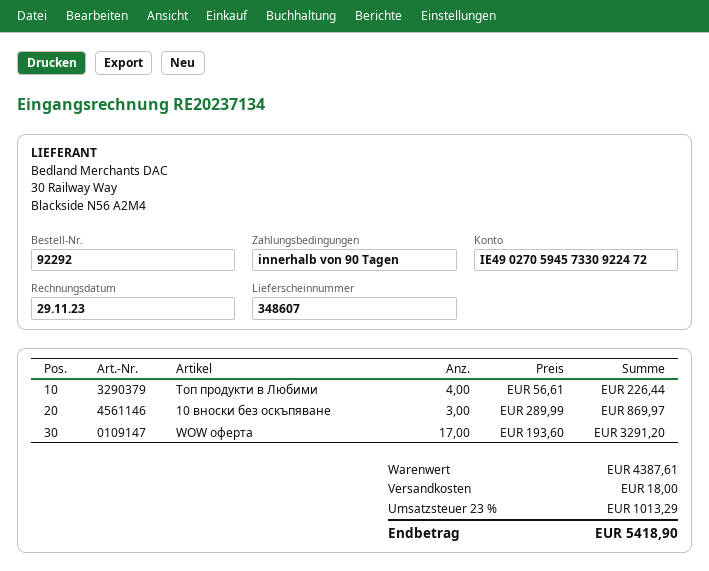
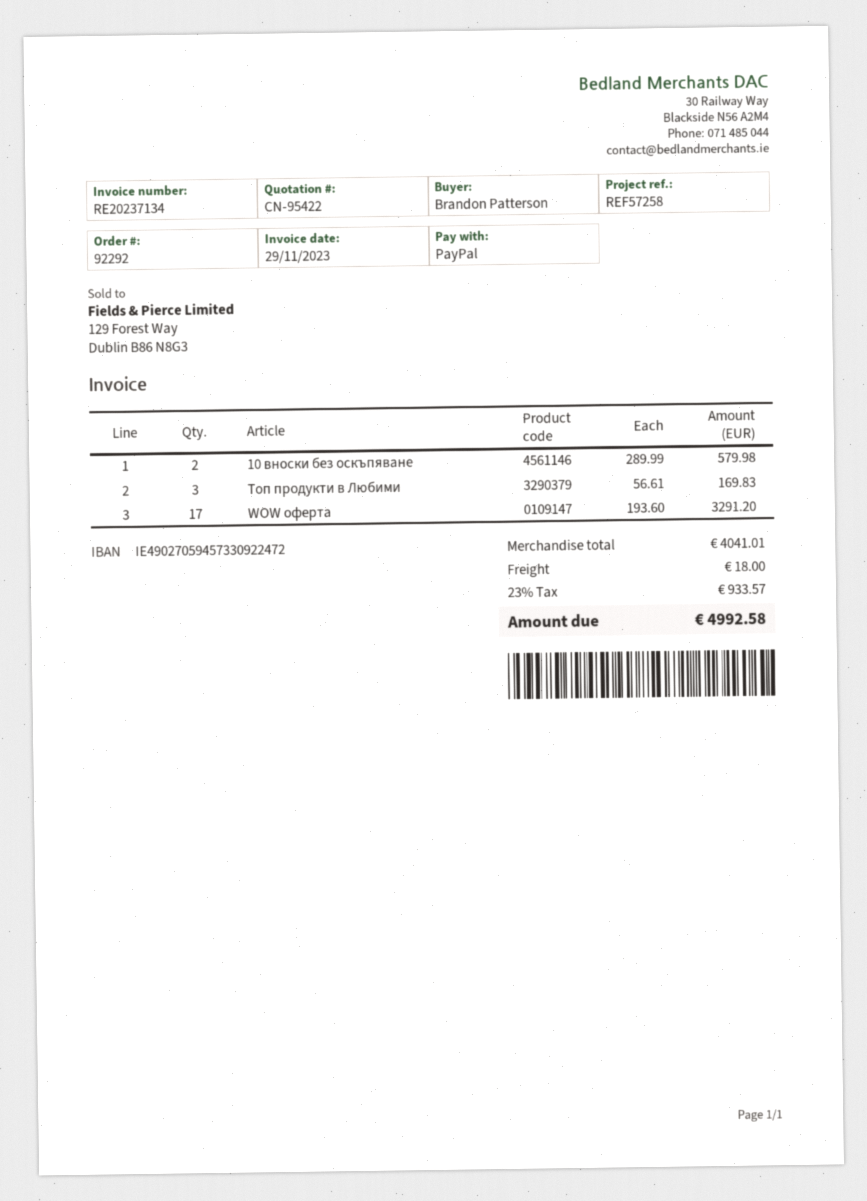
Топ продукти в Любими: 4 x 56.61 = 226.44 -> 3 x 56.61 = 169.83
10 вноски без оскъпяване: 3 x 289.99 = 869.97 -> 2 x 289.99 = 579.98
subtotal: 4387.61 -> 4041.01
tax: 23% = 1013.29 -> 23% = 933.57
total: 5418.90 -> 4992.58

